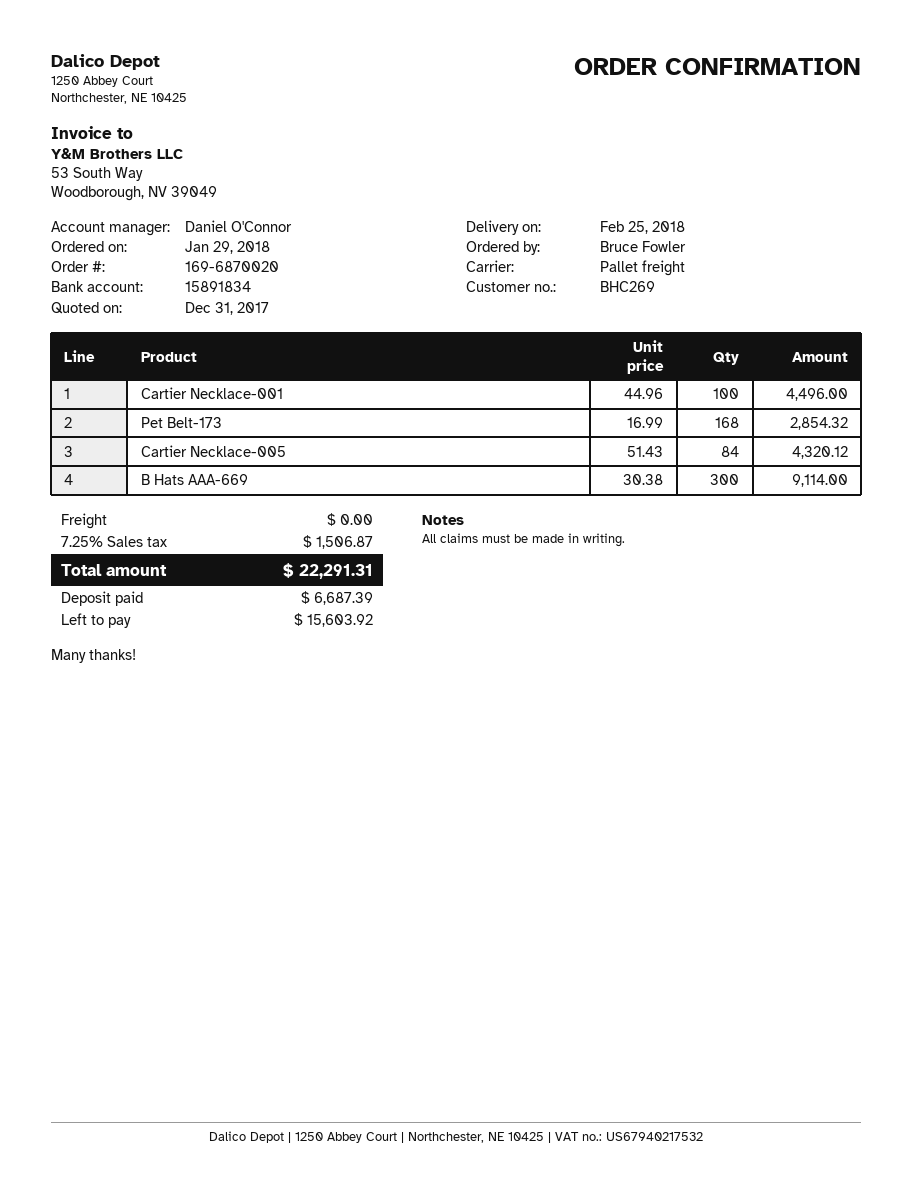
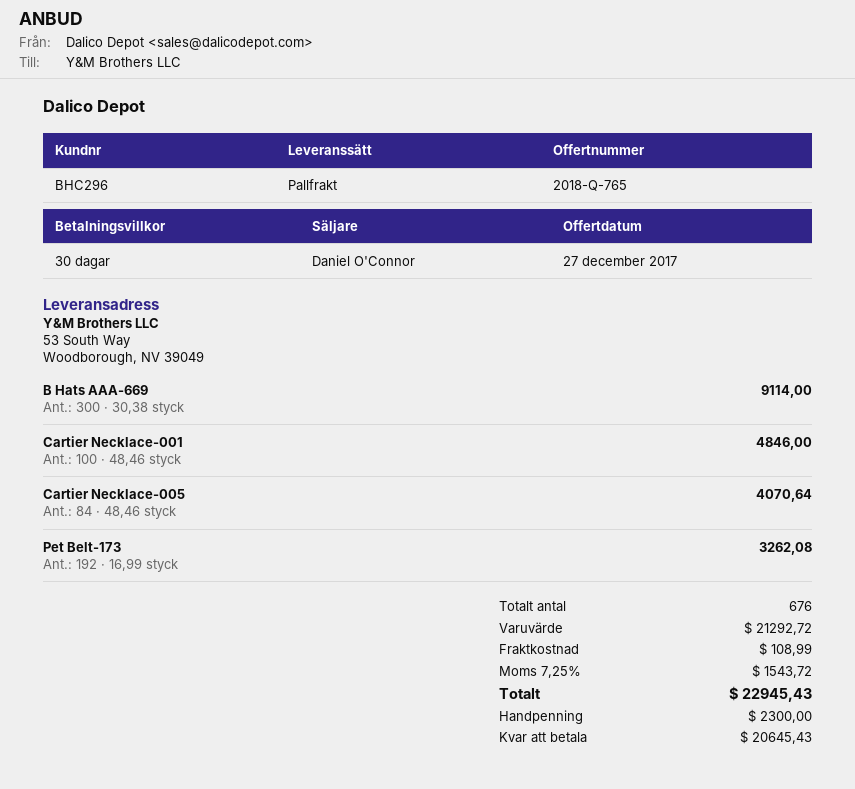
quote date: 2017-12-31 -> 2017-12-27
customer number: BHC269 -> BHC296
Cartier Necklace-001: 100 x 44.96 = 4496.00 -> 100 x 48.46 = 4846.00
Pet Belt-173: 168 x 16.99 = 2854.32 -> 192 x 16.99 = 3262.08
Cartier Necklace-005: 84 x 51.43 = 4320.12 -> 84 x 48.46 = 4070.64
shipping: 0.00 -> 108.99
tax: 7.25% = 1506.87 -> 7.25% = 1543.72
total: 22291.31 -> 22945.43
deposit: 6687.39 -> 2300.00
balance: 15603.92 -> 20645.43

